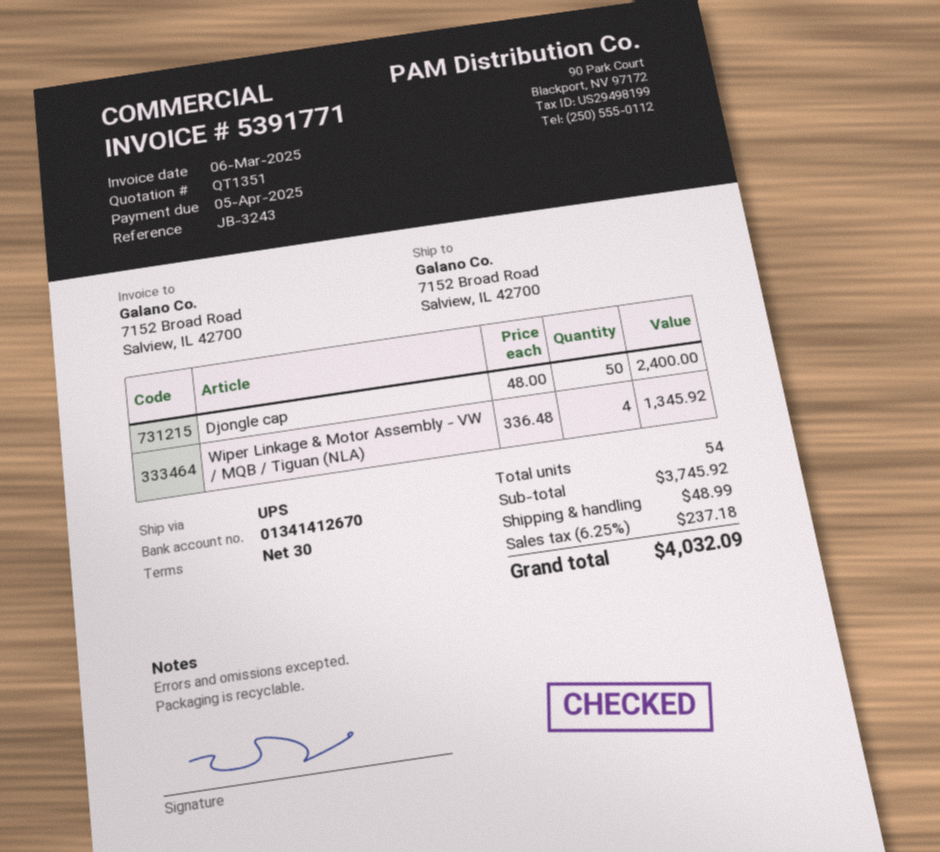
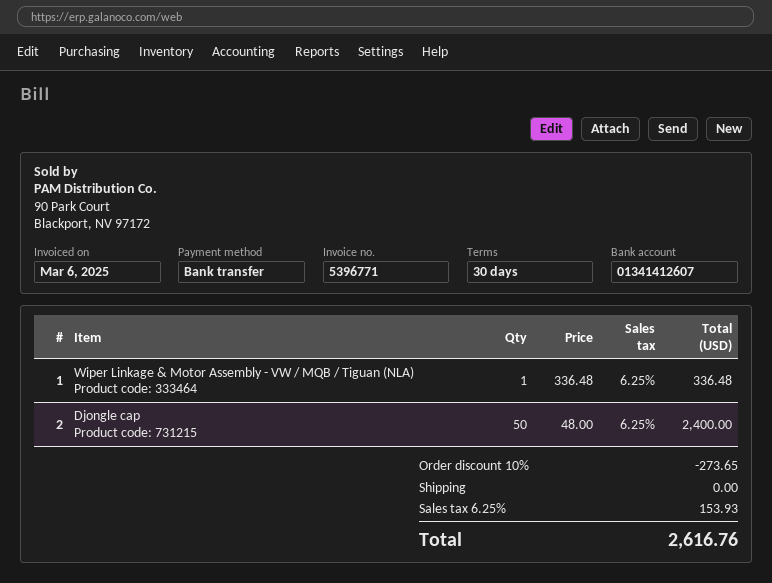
invoice number: 5391771 -> 5396771
bank account: 01341412670 -> 01341412607
Wiper Linkage & Motor Assembly - VW / MQB / Tiguan (NLA): 4 x 336.48 = 1345.92 -> 1 x 336.48 = 336.48
discount: none -> 10% = 273.65
shipping: 48.99 -> 0.00
tax: 6.25% = 237.18 -> 6.25% = 153.93
total: 4032.09 -> 2616.76

